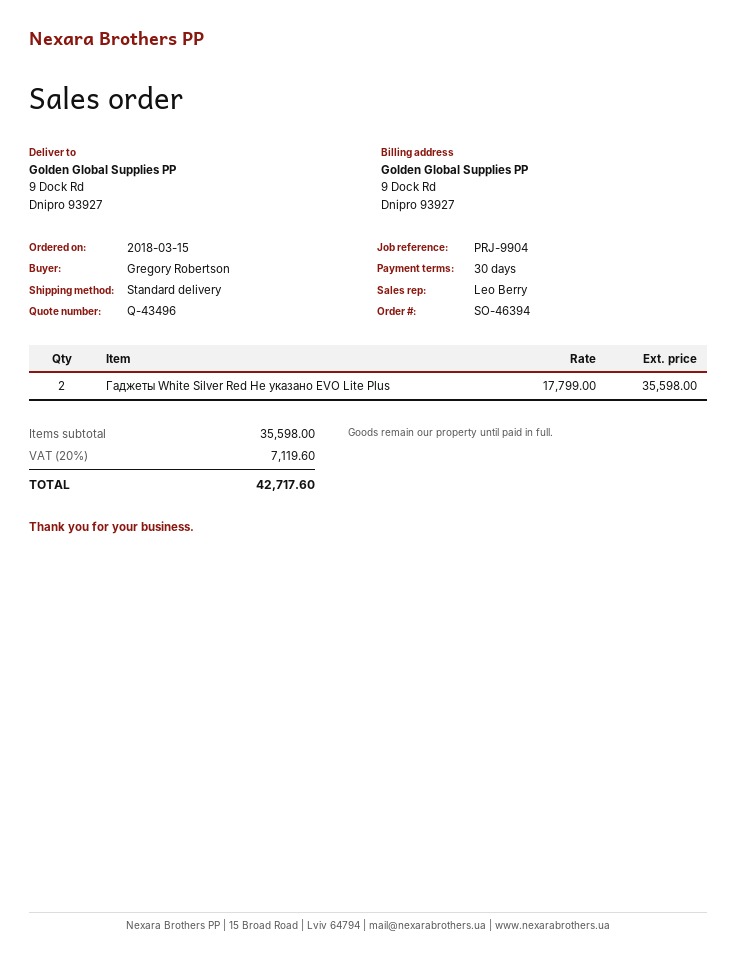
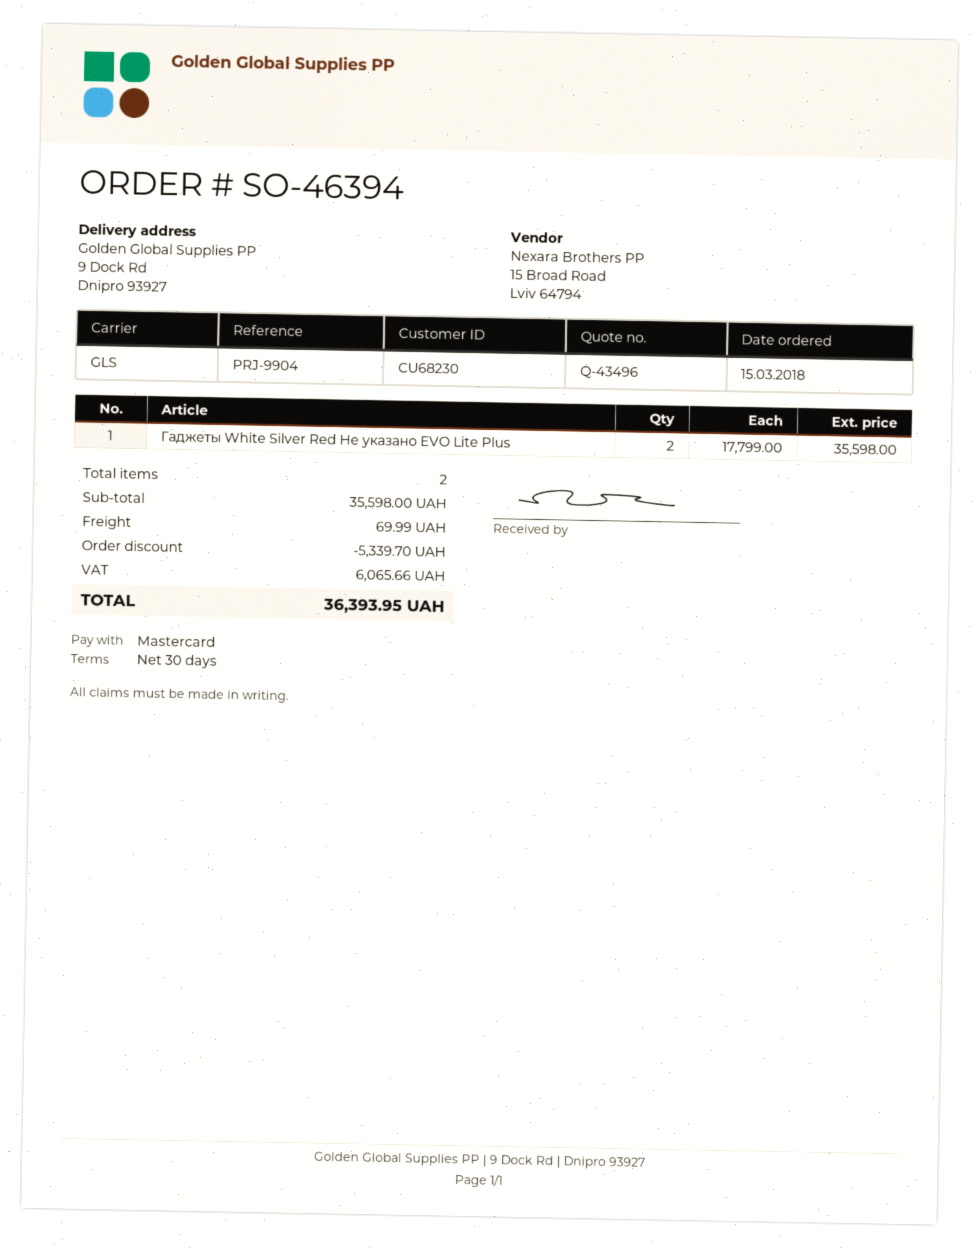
shipping method: standard -> GLS
discount: none -> 5339.70
shipping: none -> 69.99
tax: 7119.60 -> 6065.66
total: 42717.60 -> 36393.95

